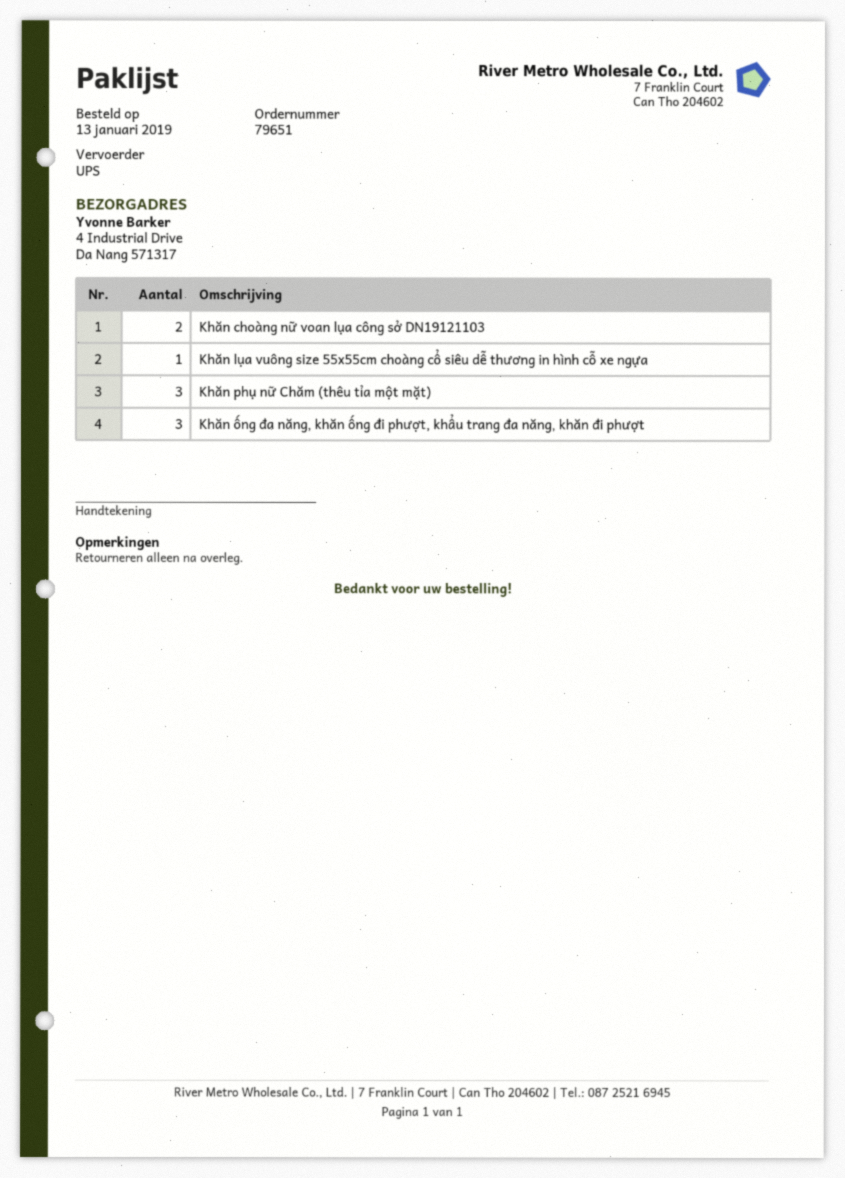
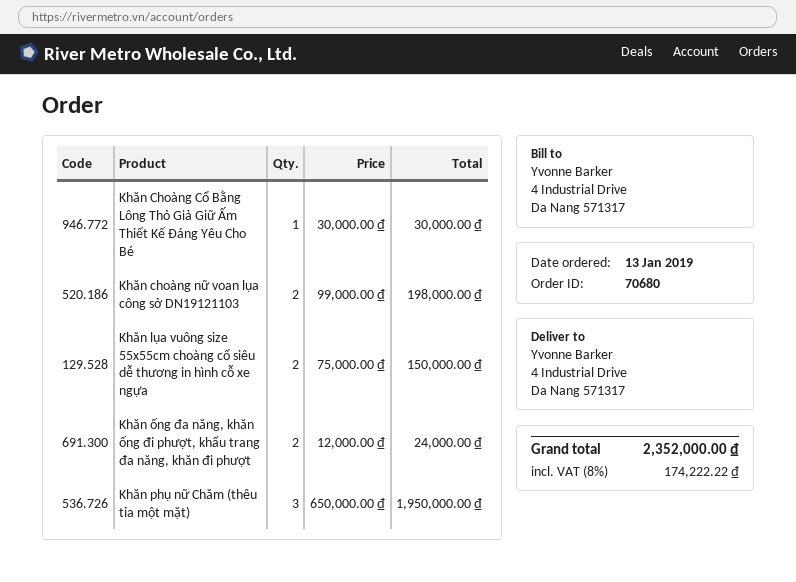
order number: 79651 -> 70680
Khăn lụa vuông size 55x55cm choàng cổ siêu dễ thương in hình cỗ xe ngựa: 1 -> 2
Khăn ống đa năng, khăn ống đi phượt, khẩu trang đa năng, khăn đi phượt: 3 -> 2
Khăn Choàng Cổ Bằng Lông Thỏ Giả Giữ Ấm Thiết Kế Đáng Yêu Cho Bé: none -> 1

